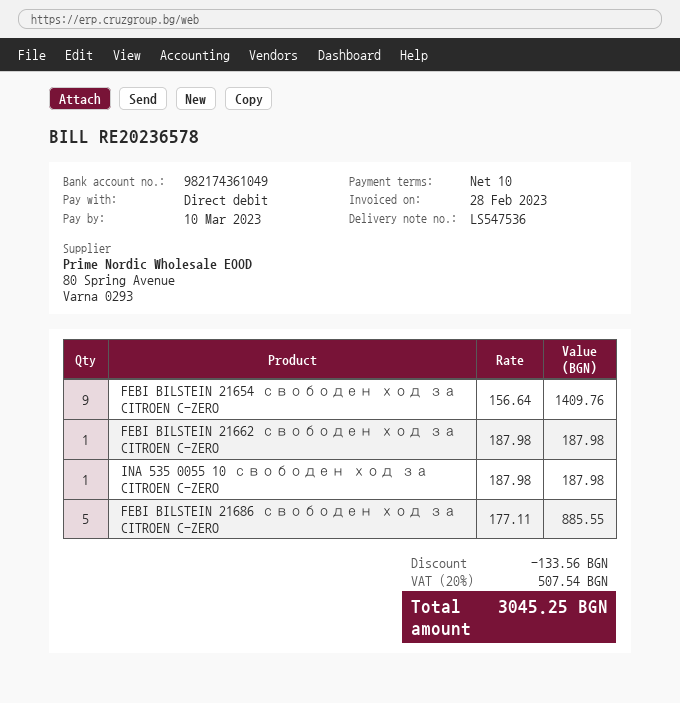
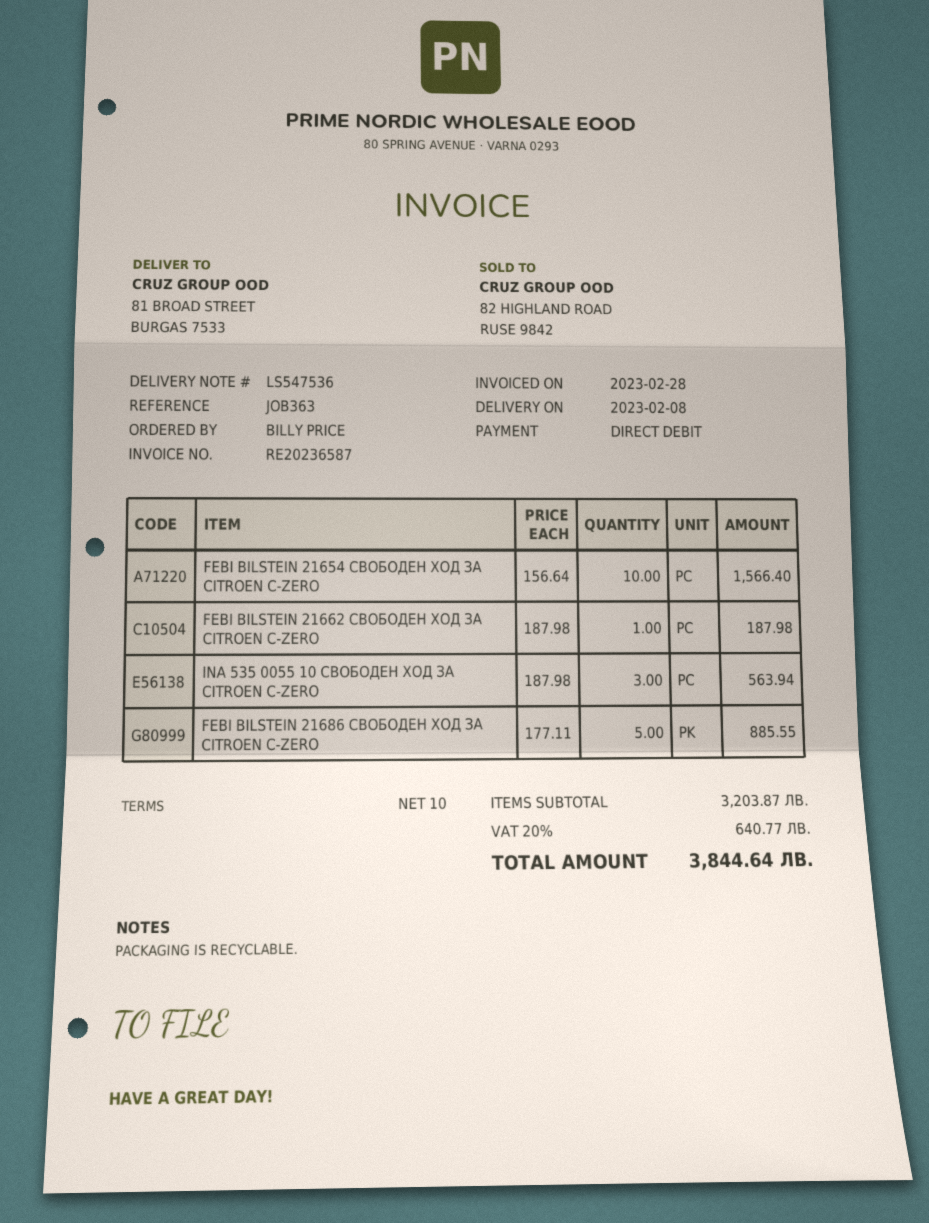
invoice number: RE20236578 -> RE20236587
FEBI BILSTEIN 21654 свободен ход за CITROEN C-ZERO: 9 x 156.64 = 1409.76 -> 10 x 156.64 = 1566.40
INA 535 0055 10 свободен ход за CITROEN C-ZERO: 1 x 187.98 = 187.98 -> 3 x 187.98 = 563.94
discount: 133.56 -> none
tax: 20% = 507.54 -> 20% = 640.77
total: 3045.25 -> 3844.64

